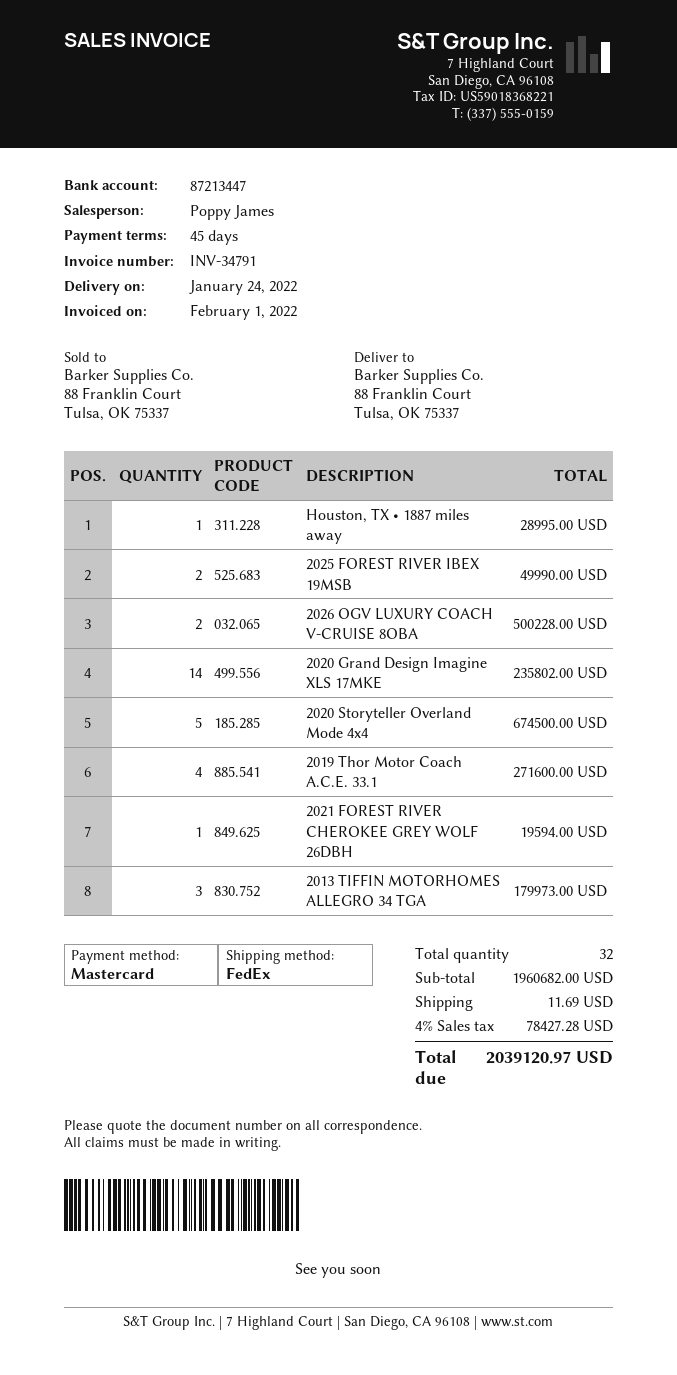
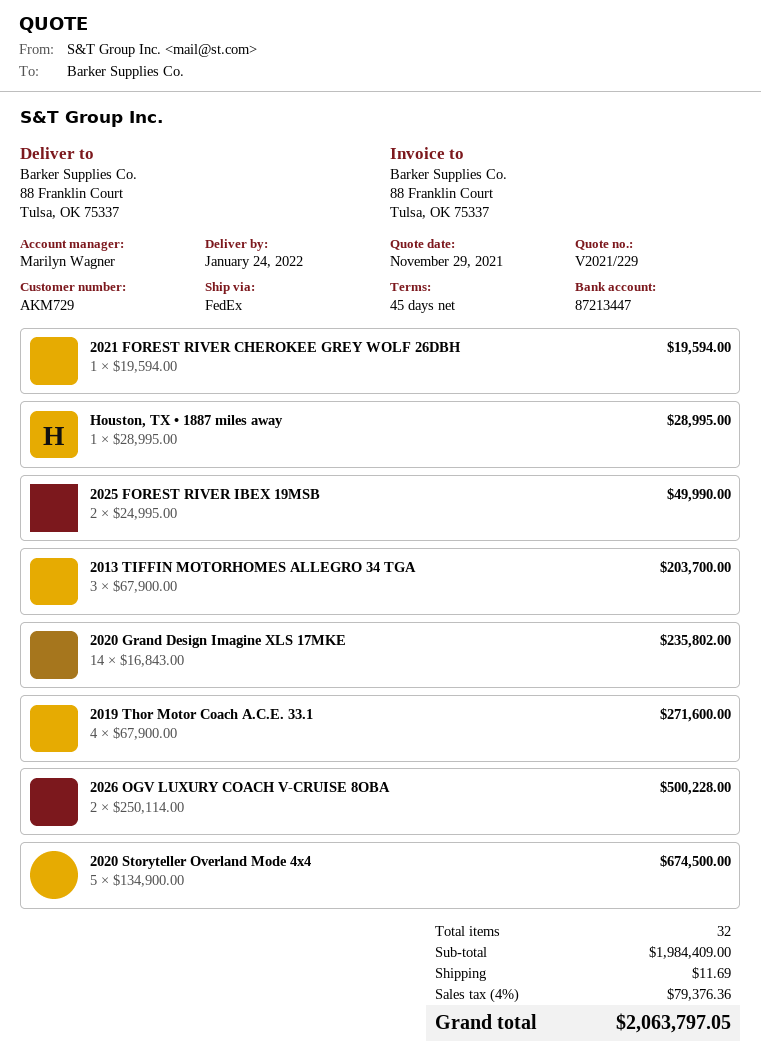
sales rep: Poppy James -> Marilyn Wagner
2013 TIFFIN MOTORHOMES ALLEGRO 34 TGA: 3 for 179973.00 -> 3 for 203700.00
subtotal: 1960682.00 -> 1984409.00
tax: 4% = 78427.28 -> 4% = 79376.36
total: 2039120.97 -> 2063797.05

